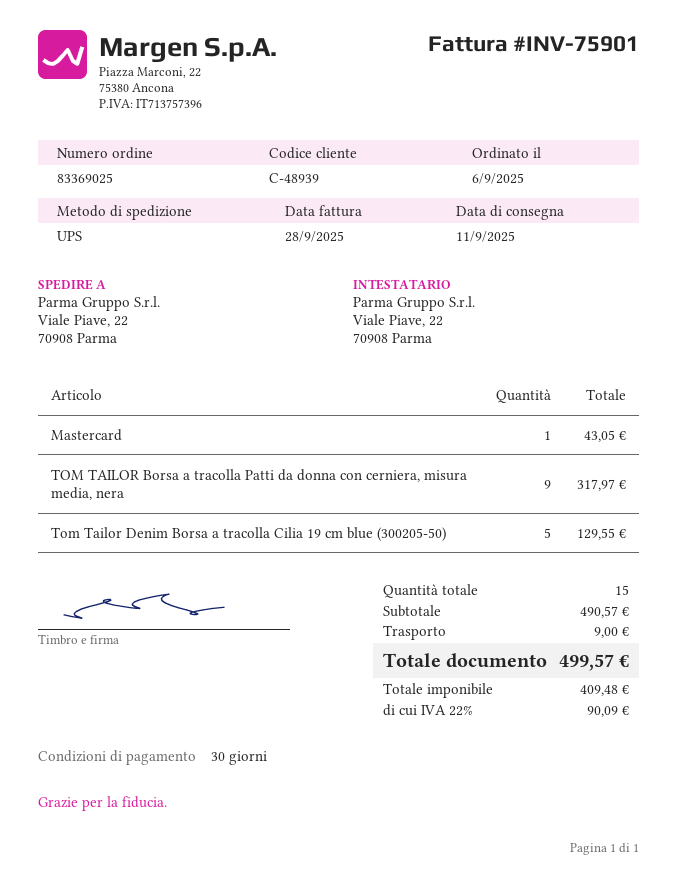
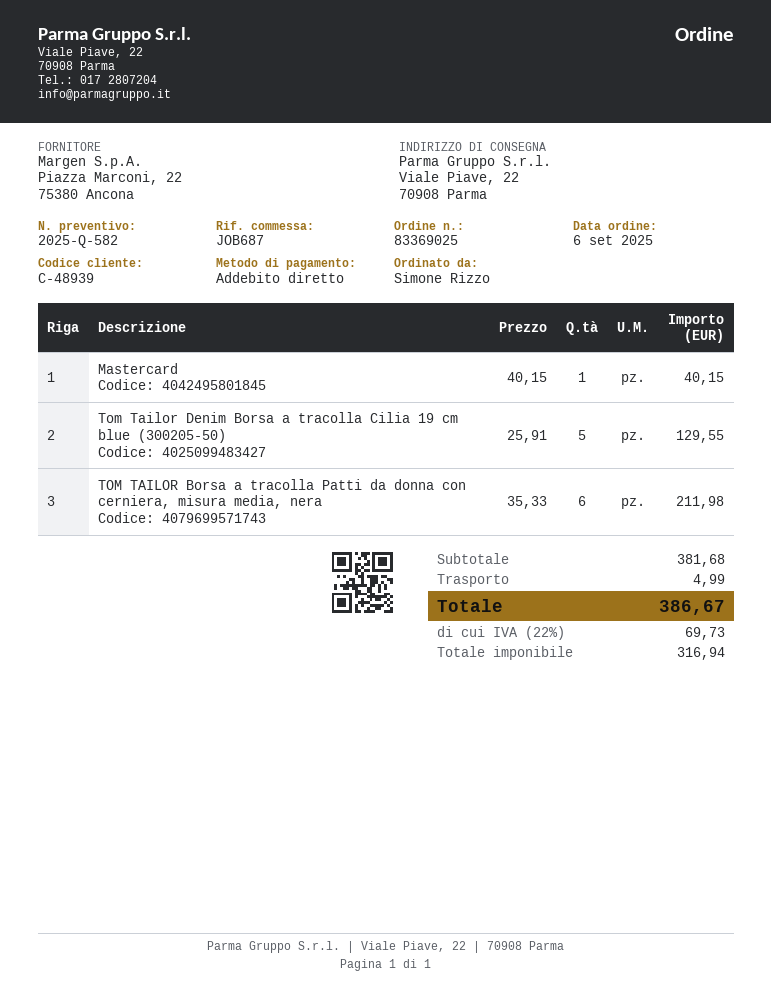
Mastercard: 1 for 43.05 -> 1 for 40.15
TOM TAILOR Borsa a tracolla Patti da donna con cerniera, misura media, nera: 9 for 317.97 -> 6 for 211.98
subtotal: 490.57 -> 381.68
shipping: 9.00 -> 4.99
net: 409.48 -> 316.94
tax: 22% = 90.09 -> 22% = 69.73
total: 499.57 -> 386.67

